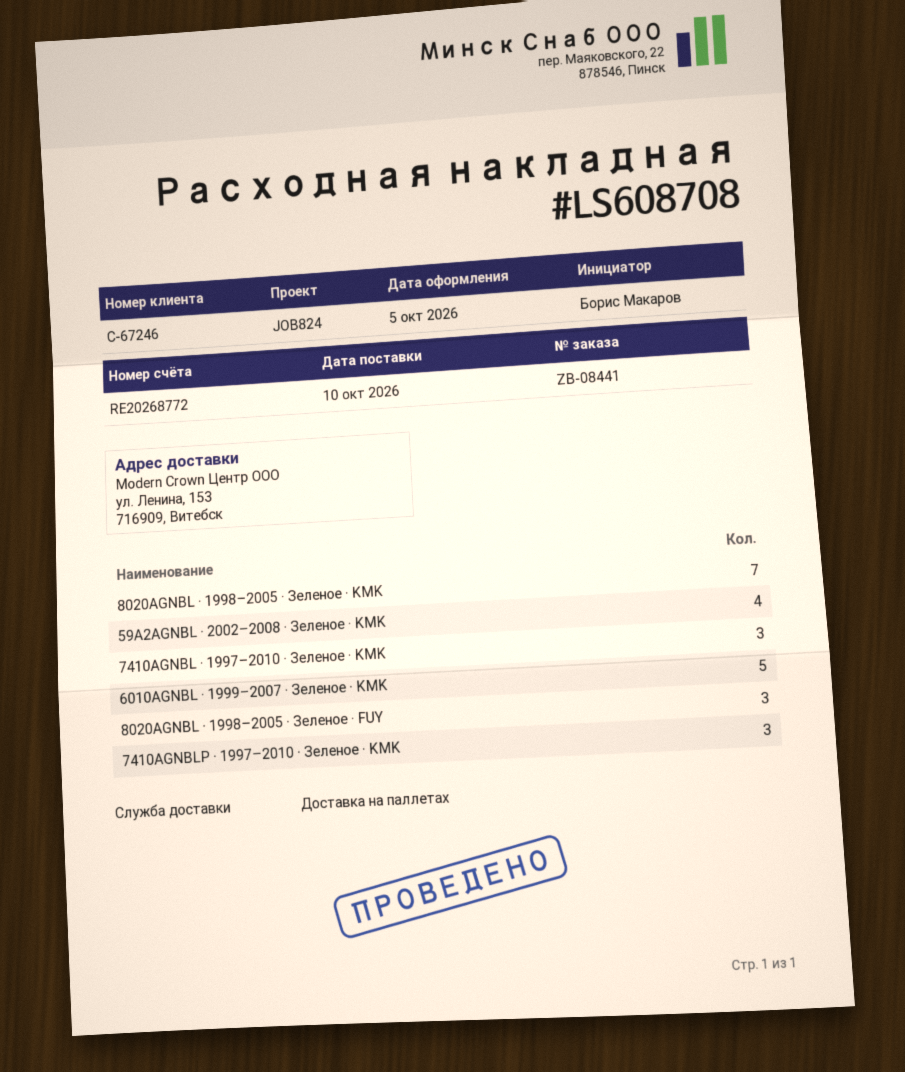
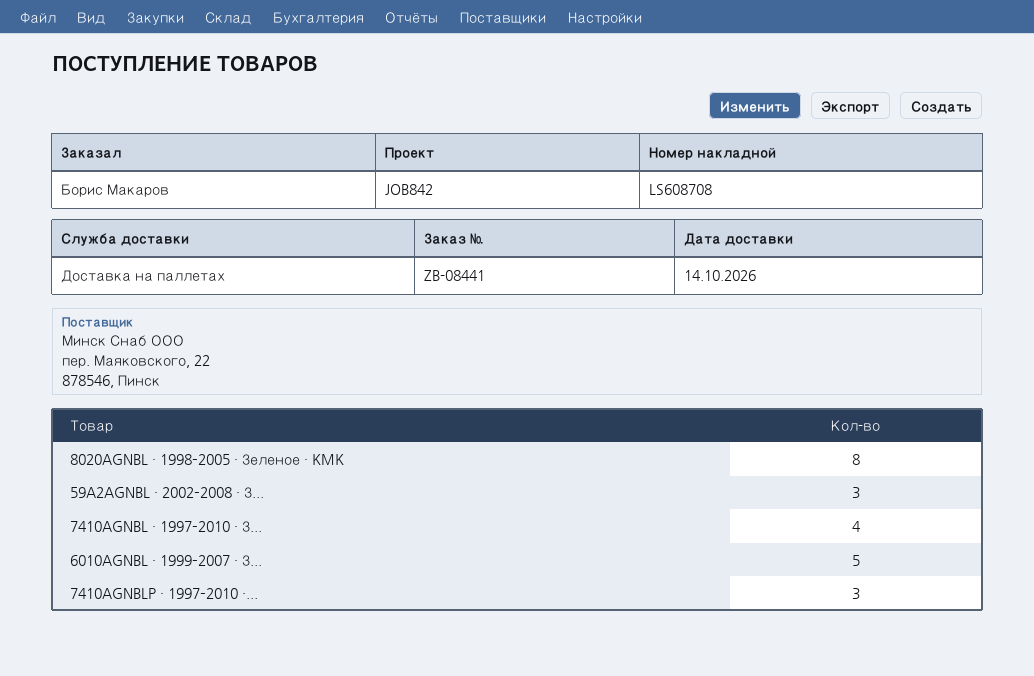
delivery date: 2026-10-10 -> 2026-10-14
reference: JOB824 -> JOB842
8020AGNBL · 1998–2005 · Зеленое · KMK: 7 -> 8
59A2AGNBL · 2002–2008 · Зеленое · KMK: 4 -> 3
7410AGNBL · 1997–2010 · Зеленое · KMK: 3 -> 4
8020AGNBL · 1998–2005 · Зеленое · FUY: 3 -> none

